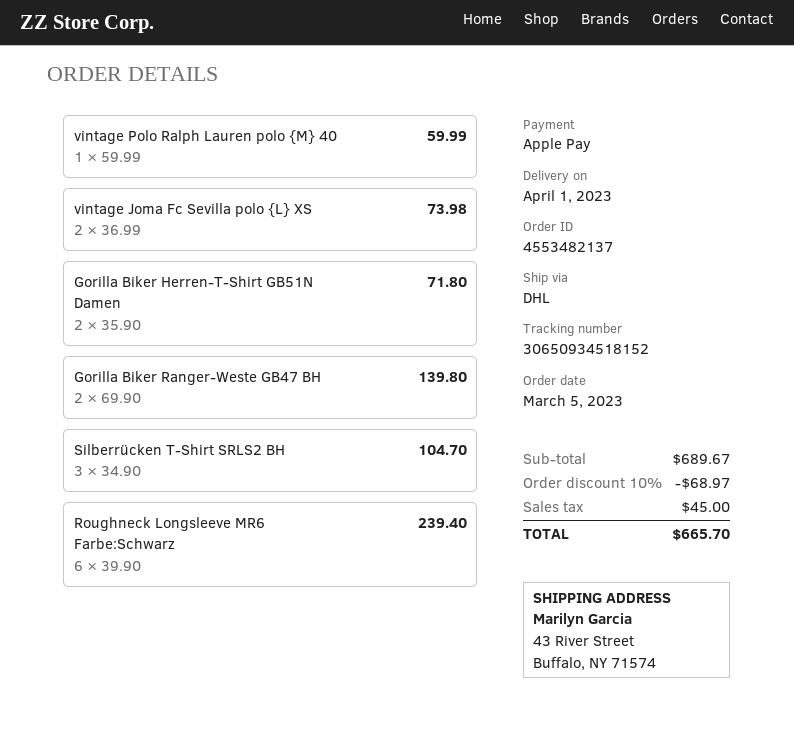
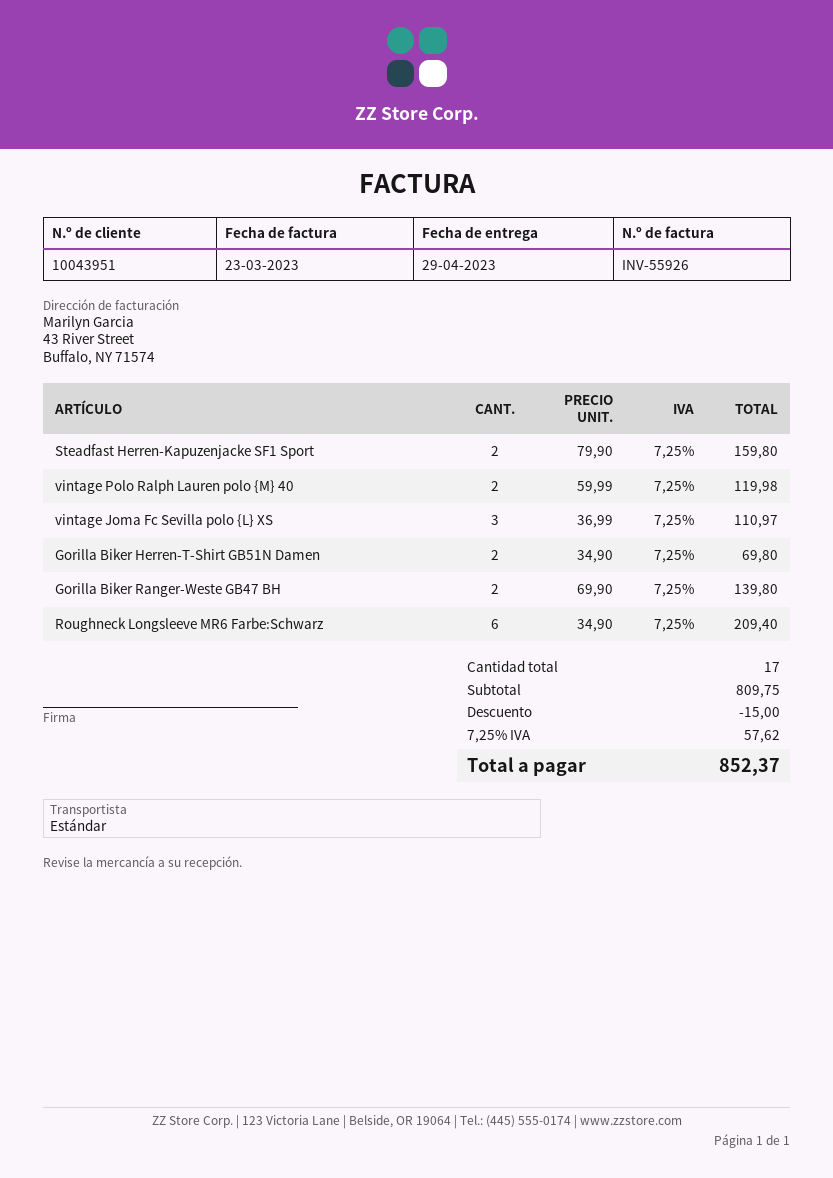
delivery date: 2023-04-01 -> 2023-04-29
shipping method: DHL -> standard
vintage Polo Ralph Lauren polo {M} 40: 1 x 59.99 = 59.99 -> 2 x 59.99 = 119.98
vintage Joma Fc Sevilla polo {L} XS: 2 x 36.99 = 73.98 -> 3 x 36.99 = 110.97
Gorilla Biker Herren-T-Shirt GB51N Damen: 2 x 35.90 = 71.80 -> 2 x 34.90 = 69.80
Silberrücken T-Shirt SRLS2 BH: 3 x 34.90 = 104.70 -> none
Roughneck Longsleeve MR6 Farbe:Schwarz: 6 x 39.90 = 239.40 -> 6 x 34.90 = 209.40
Steadfast Herren-Kapuzenjacke SF1 Sport: none -> 2 x 79.90 = 159.80
subtotal: 689.67 -> 809.75
discount: 68.97 -> 15.00
tax: 45.00 -> 57.62
total: 665.70 -> 852.37

